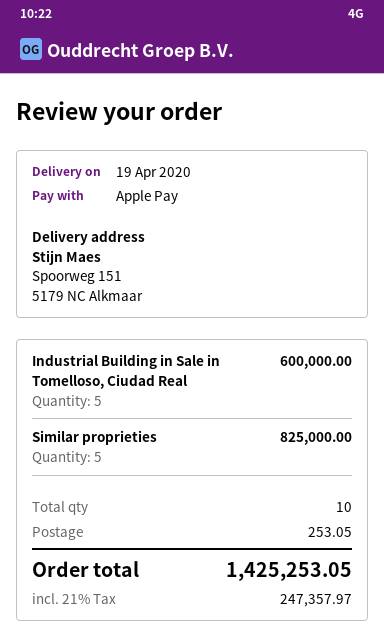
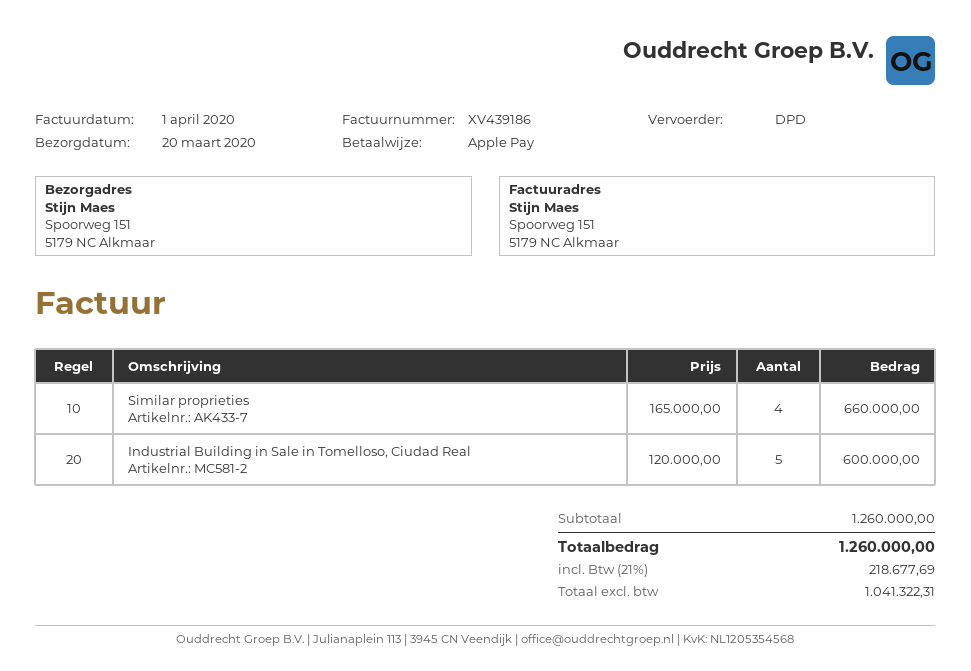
delivery date: 2020-04-19 -> 2020-03-20
Similar proprieties: 5 for 825000.00 -> 4 for 660000.00
shipping: 253.05 -> none
tax: 21% = 247357.97 -> 21% = 218677.69
total: 1425253.05 -> 1260000.00

